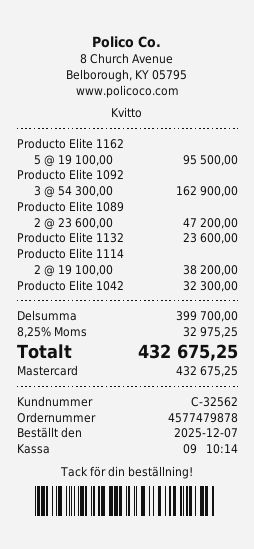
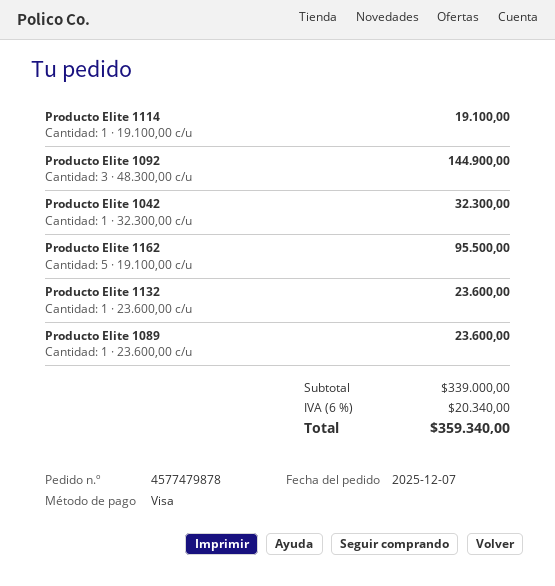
payment method: Mastercard -> Visa
Producto Elite 1092: 3 x 54300.00 = 162900.00 -> 3 x 48300.00 = 144900.00
Producto Elite 1089: 2 x 23600.00 = 47200.00 -> 1 x 23600.00 = 23600.00
Producto Elite 1114: 2 x 19100.00 = 38200.00 -> 1 x 19100.00 = 19100.00
subtotal: 399700.00 -> 339000.00
tax: 8.25% = 32975.25 -> 6% = 20340.00
total: 432675.25 -> 359340.00

